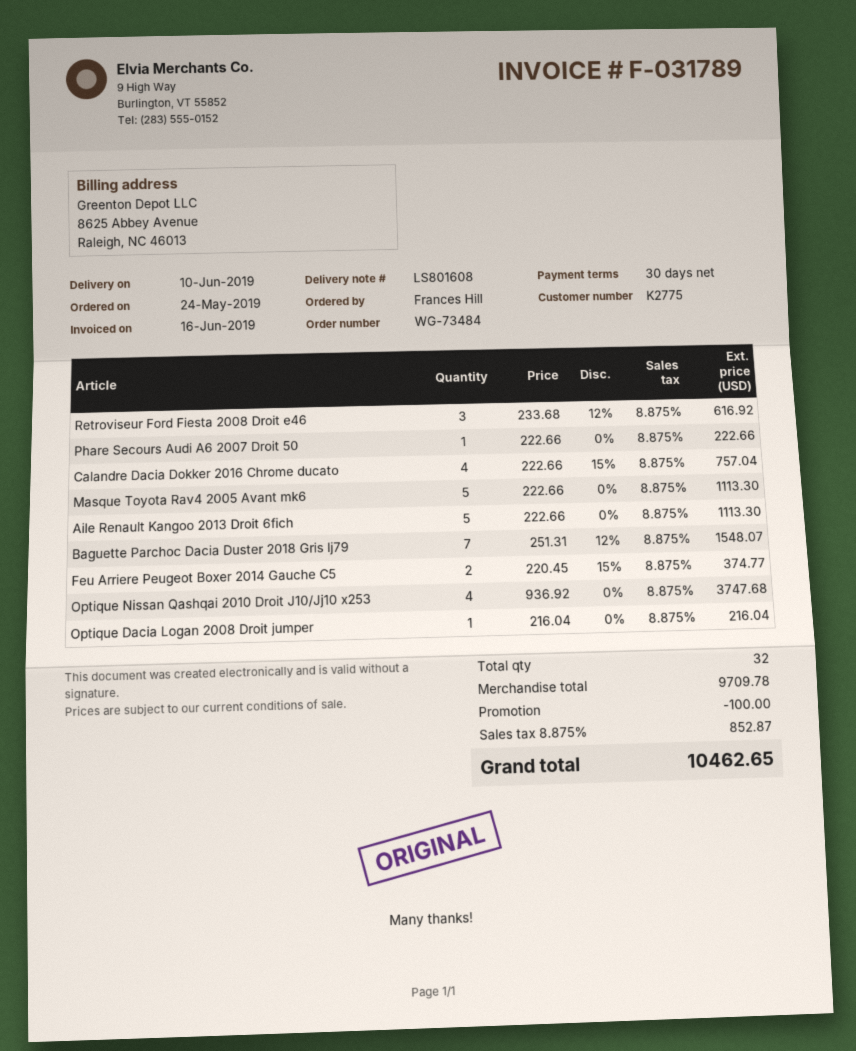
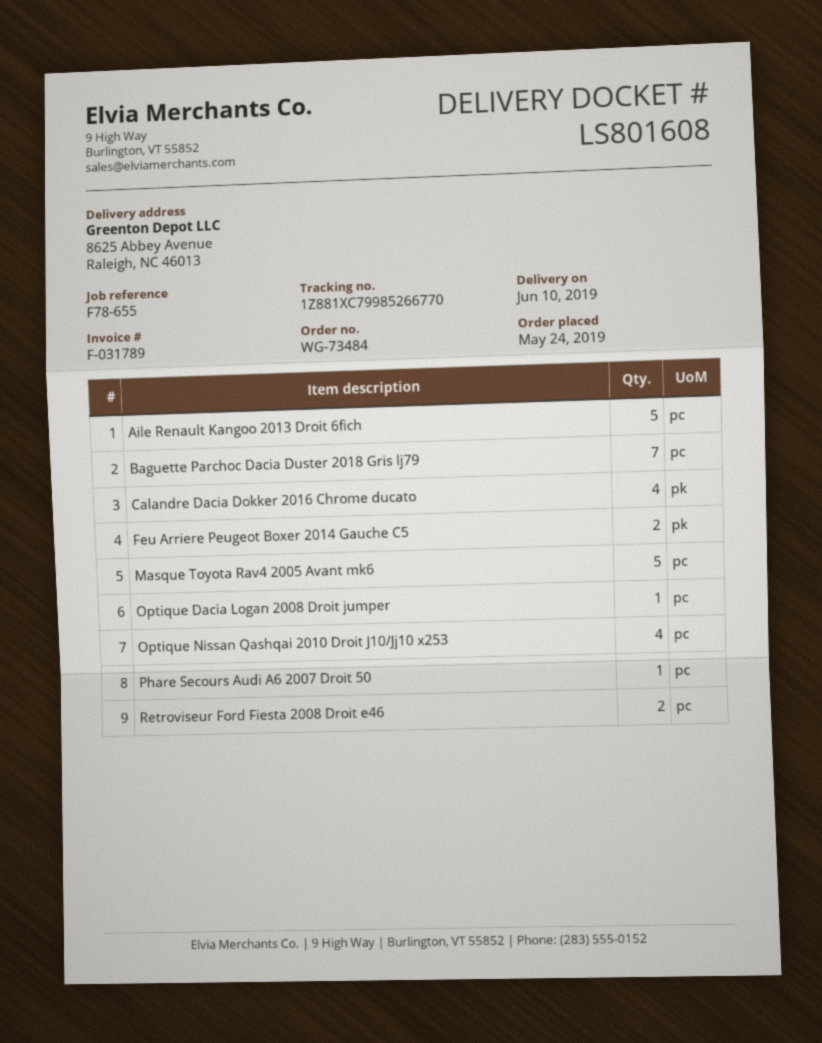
Retroviseur Ford Fiesta 2008 Droit e46: 3 -> 2

